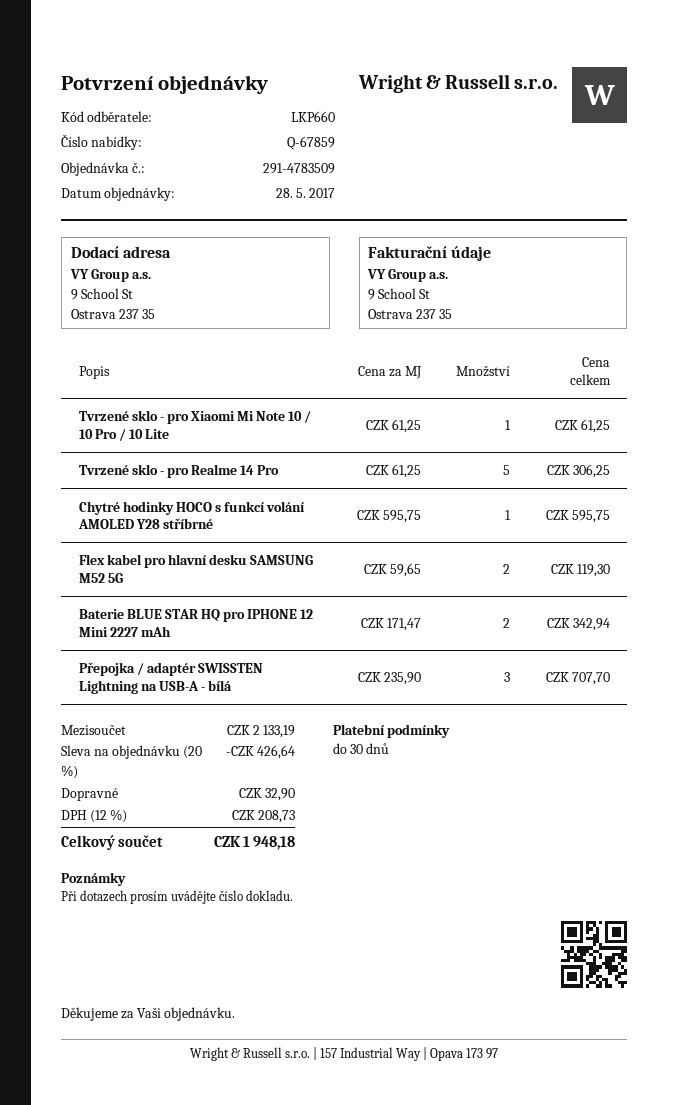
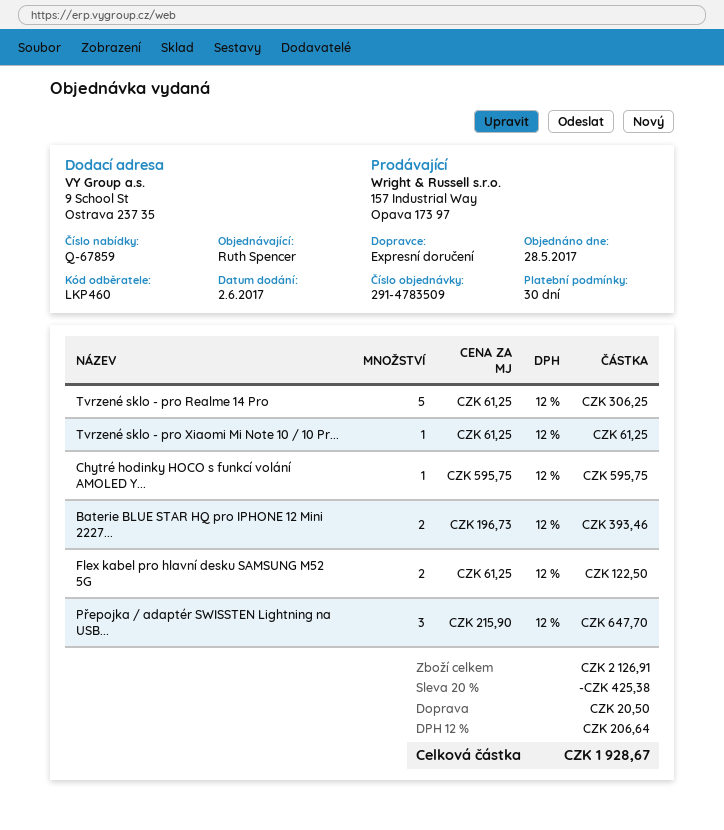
customer number: LKP660 -> LKP460
Flex kabel pro hlavní desku SAMSUNG M52 5G: 2 x 59.65 = 119.30 -> 2 x 61.25 = 122.50
Baterie BLUE STAR HQ pro IPHONE 12 Mini 2227 mAh: 2 x 171.47 = 342.94 -> 2 x 196.73 = 393.46
Přepojka / adaptér SWISSTEN Lightning na USB-A - bílá: 3 x 235.90 = 707.70 -> 3 x 215.90 = 647.70
subtotal: 2133.19 -> 2126.91
discount: 20% = 426.64 -> 20% = 425.38
shipping: 32.90 -> 20.50
tax: 12% = 208.73 -> 12% = 206.64
total: 1948.18 -> 1928.67

